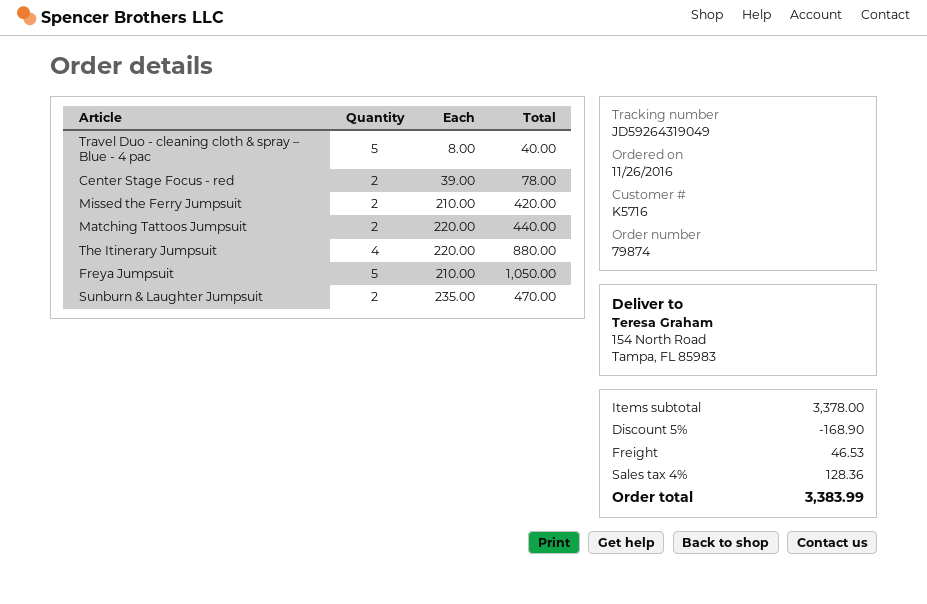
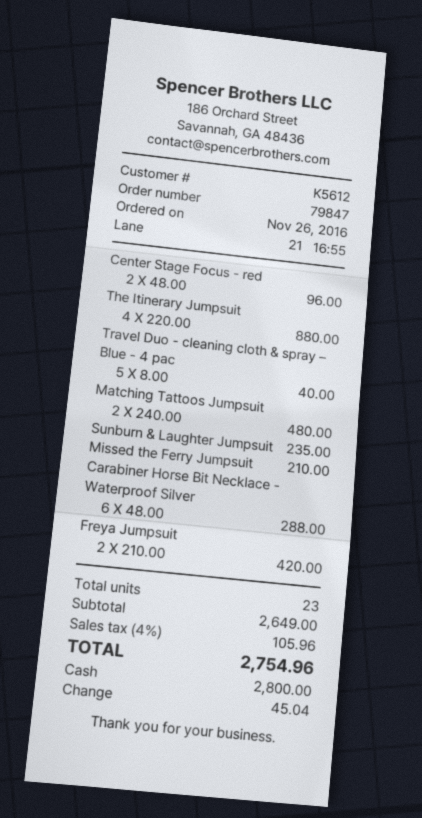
order number: 79874 -> 79847
customer number: K5716 -> K5612
Center Stage Focus - red: 2 x 39.00 = 78.00 -> 2 x 48.00 = 96.00
Missed the Ferry Jumpsuit: 2 x 210.00 = 420.00 -> 1 x 210.00 = 210.00
Matching Tattoos Jumpsuit: 2 x 220.00 = 440.00 -> 2 x 240.00 = 480.00
Freya Jumpsuit: 5 x 210.00 = 1050.00 -> 2 x 210.00 = 420.00
Sunburn & Laughter Jumpsuit: 2 x 235.00 = 470.00 -> 1 x 235.00 = 235.00
Carabiner Horse Bit Necklace - Waterproof Silver: none -> 6 x 48.00 = 288.00
subtotal: 3378.00 -> 2649.00
discount: 5% = 168.90 -> none
shipping: 46.53 -> none
tax: 4% = 128.36 -> 4% = 105.96
total: 3383.99 -> 2754.96

